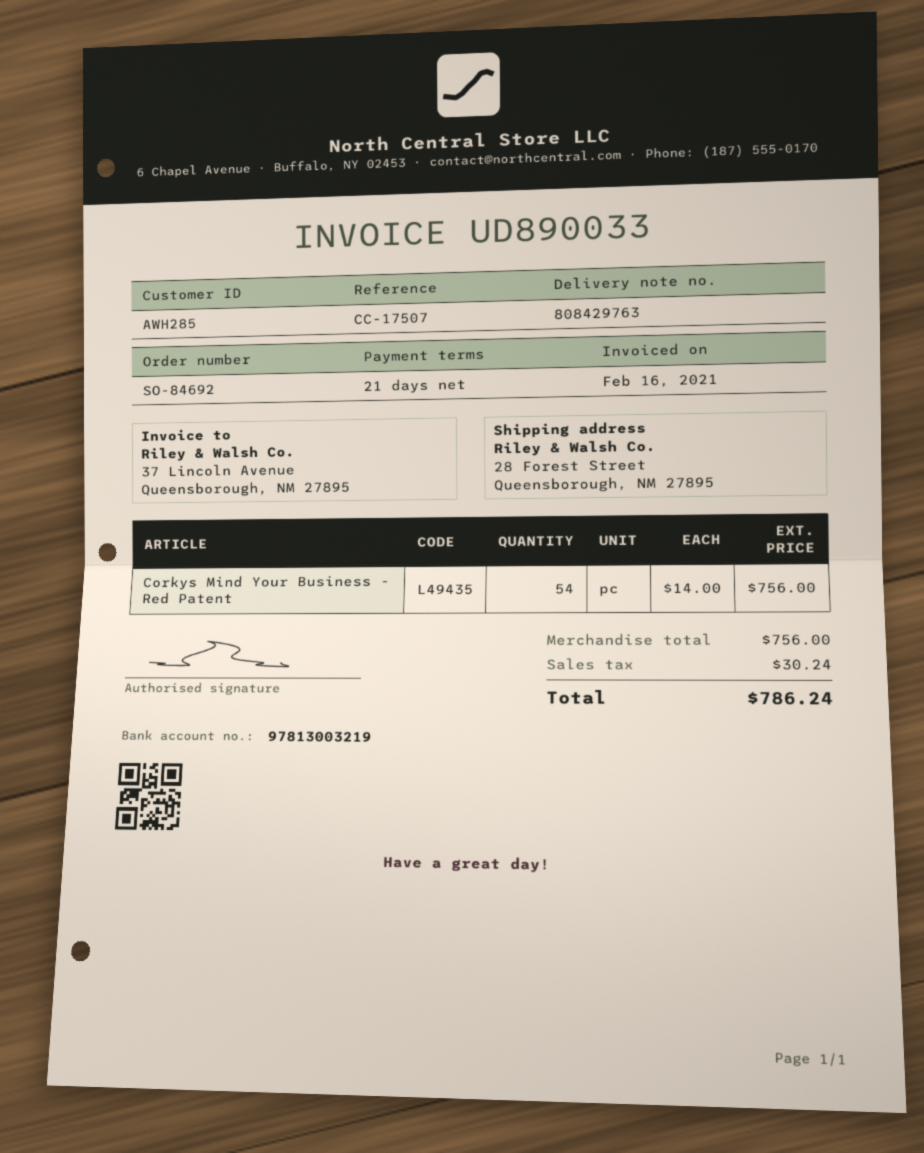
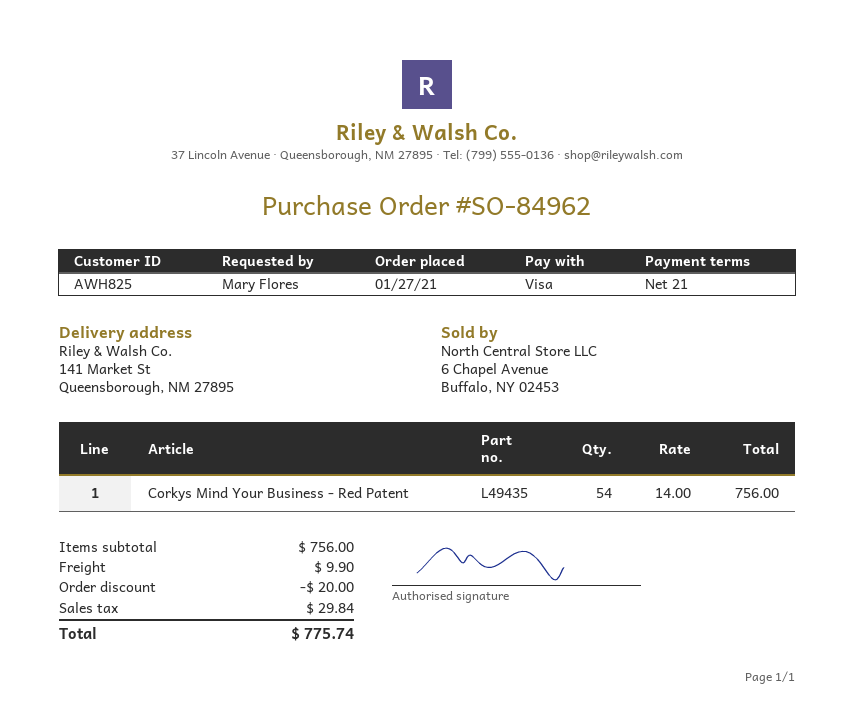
order number: SO-84692 -> SO-84962
customer number: AWH285 -> AWH825
ship to: 28 Forest Street, Queensborough, NM 27895 -> 141 Market St, Queensborough, NM 27895
discount: none -> 20.00
shipping: none -> 9.90
tax: 30.24 -> 29.84
total: 786.24 -> 775.74

